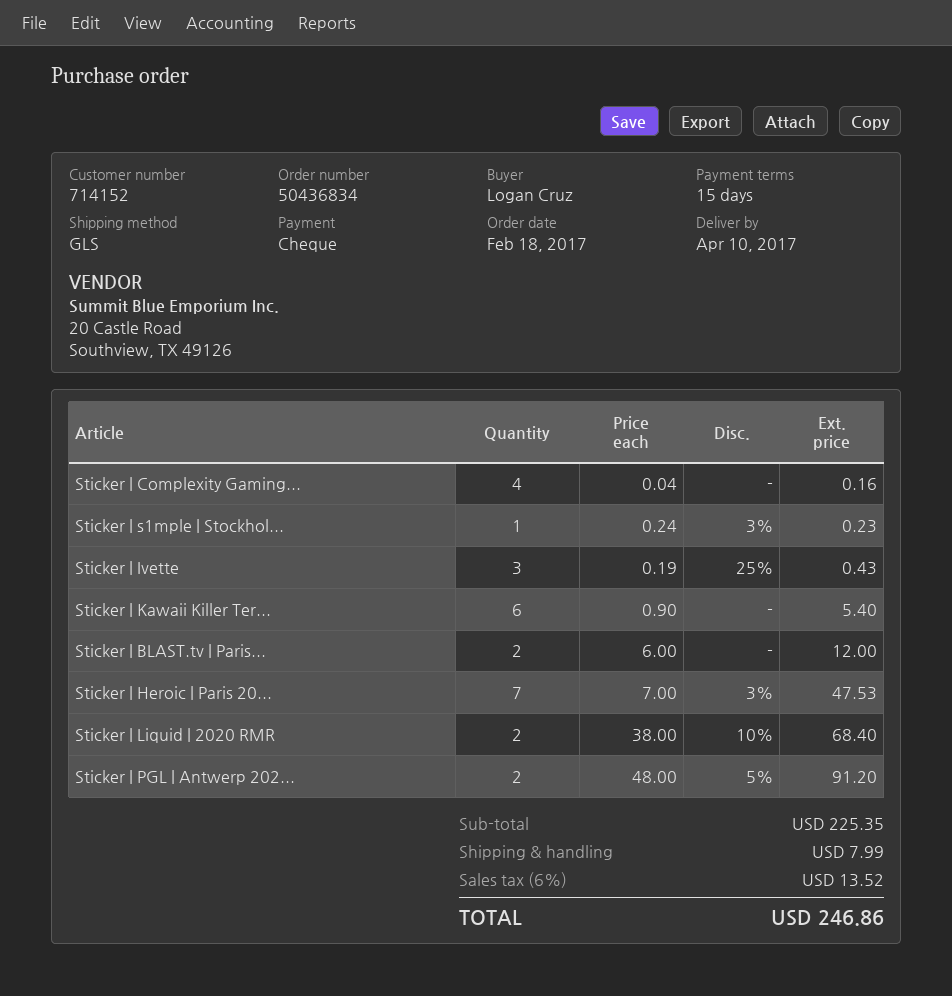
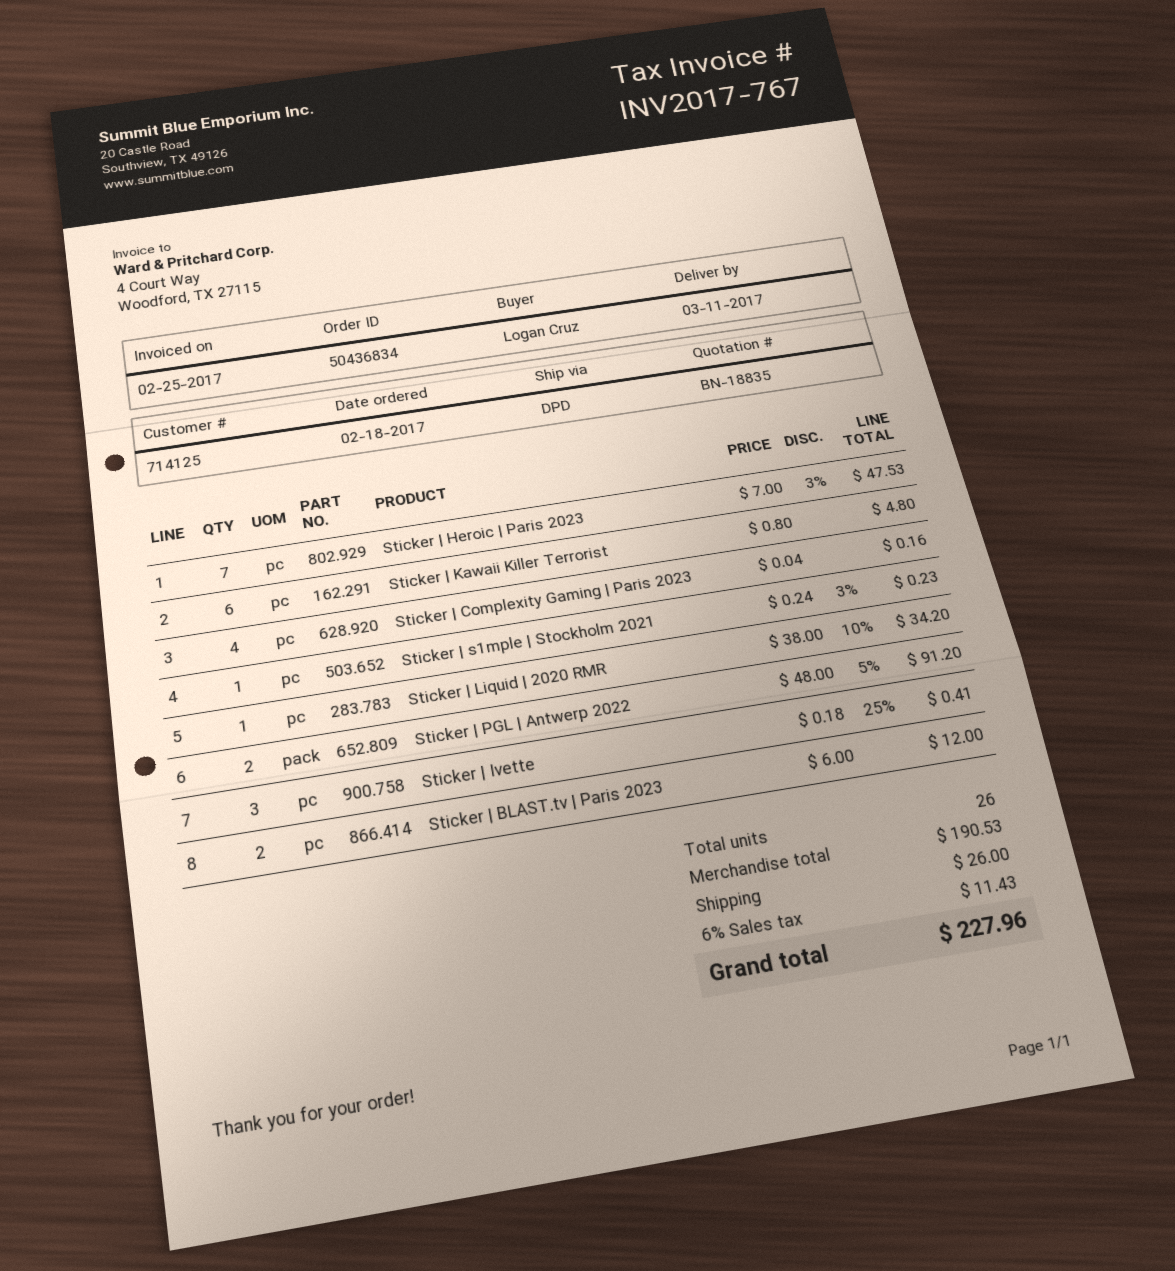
delivery date: 2017-04-10 -> 2017-03-11
customer number: 714152 -> 714125
shipping method: GLS -> DPD
Sticker | Ivette: 3 x 0.19 - 25% = 0.43 -> 3 x 0.18 - 25% = 0.41
Sticker | Kawaii Killer Ter...: 6 x 0.90 = 5.40 -> 6 x 0.80 = 4.80
Sticker | Liquid | 2020 RMR: 2 x 38.00 - 10% = 68.40 -> 1 x 38.00 - 10% = 34.20
subtotal: 225.35 -> 190.53
shipping: 7.99 -> 26.00
tax: 6% = 13.52 -> 6% = 11.43
total: 246.86 -> 227.96

